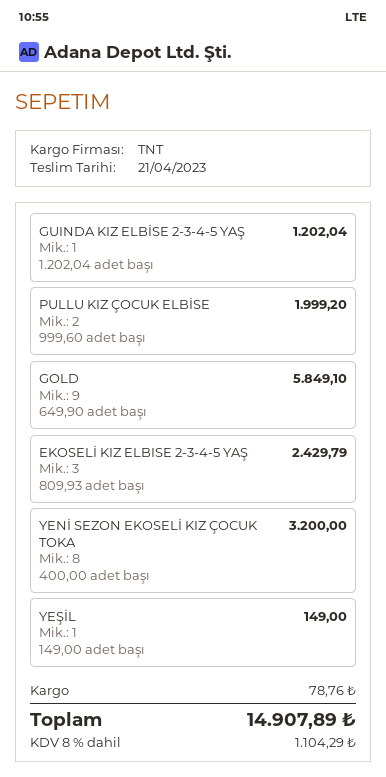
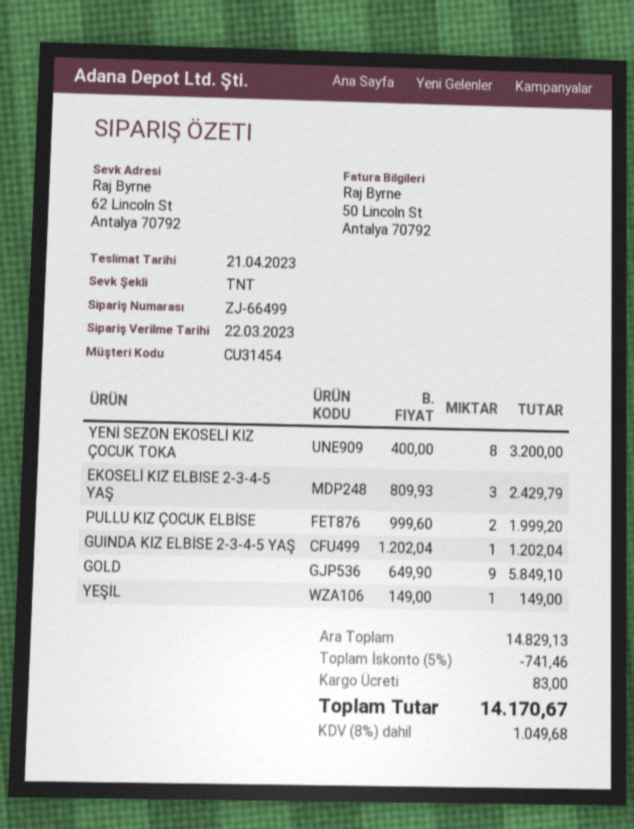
discount: none -> 5% = 741.46
shipping: 78.76 -> 83.00
tax: 8% = 1104.29 -> 8% = 1049.68
total: 14907.89 -> 14170.67

